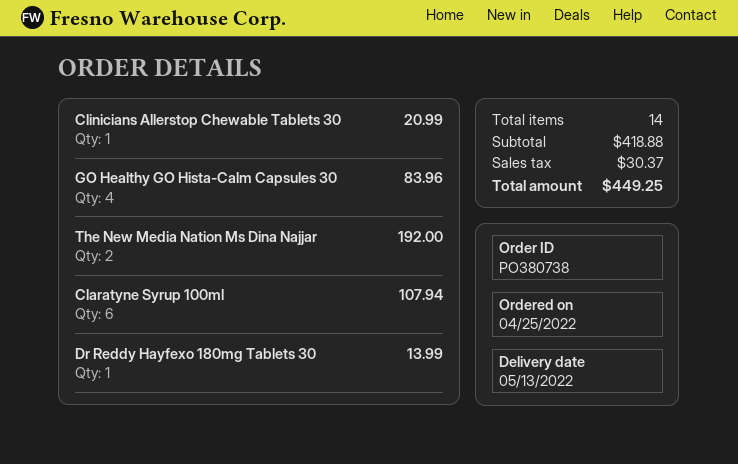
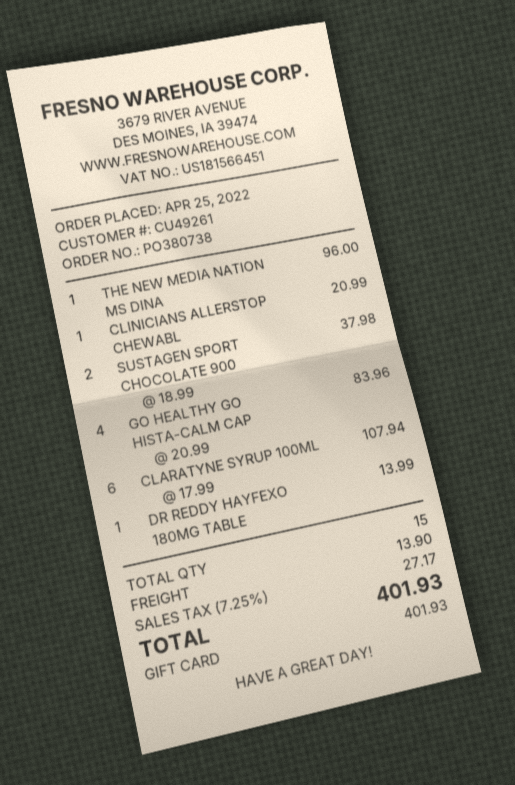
The New Media Nation Ms Dina Najjar: 2 for 192.00 -> 1 for 96.00
SUSTAGEN SPORT CHOCOLATE 900: none -> 2 for 37.98
total quantity: 14 -> 15
shipping: none -> 13.90
tax: 30.37 -> 27.17
total: 449.25 -> 401.93

